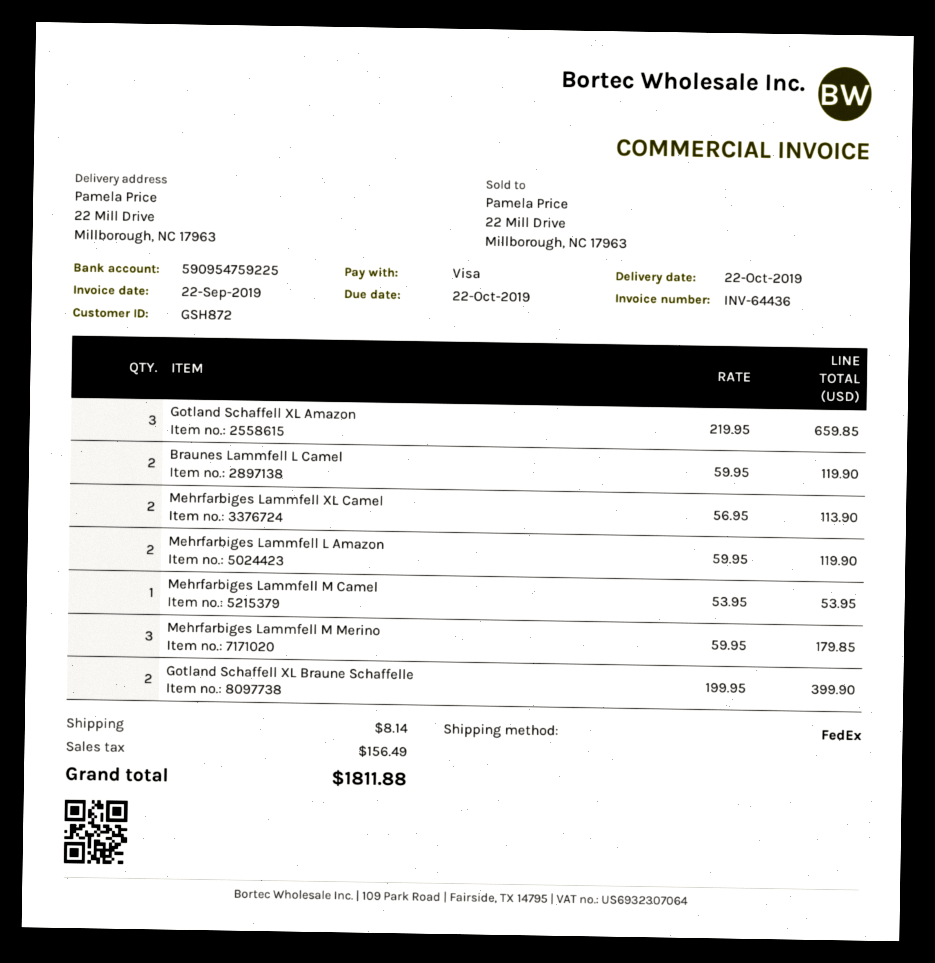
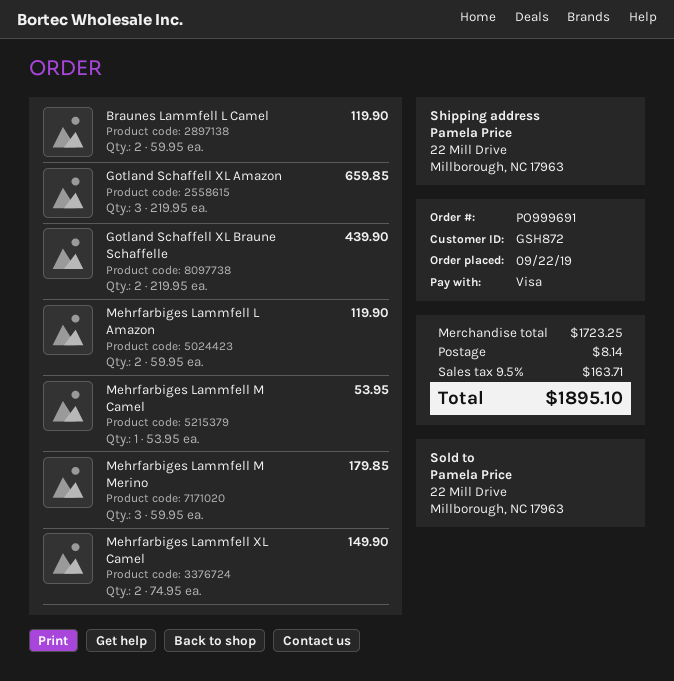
Mehrfarbiges Lammfell XL Camel: 2 x 56.95 = 113.90 -> 2 x 74.95 = 149.90
Gotland Schaffell XL Braune Schaffelle: 2 x 199.95 = 399.90 -> 2 x 219.95 = 439.90
tax: 156.49 -> 163.71
total: 1811.88 -> 1895.10

